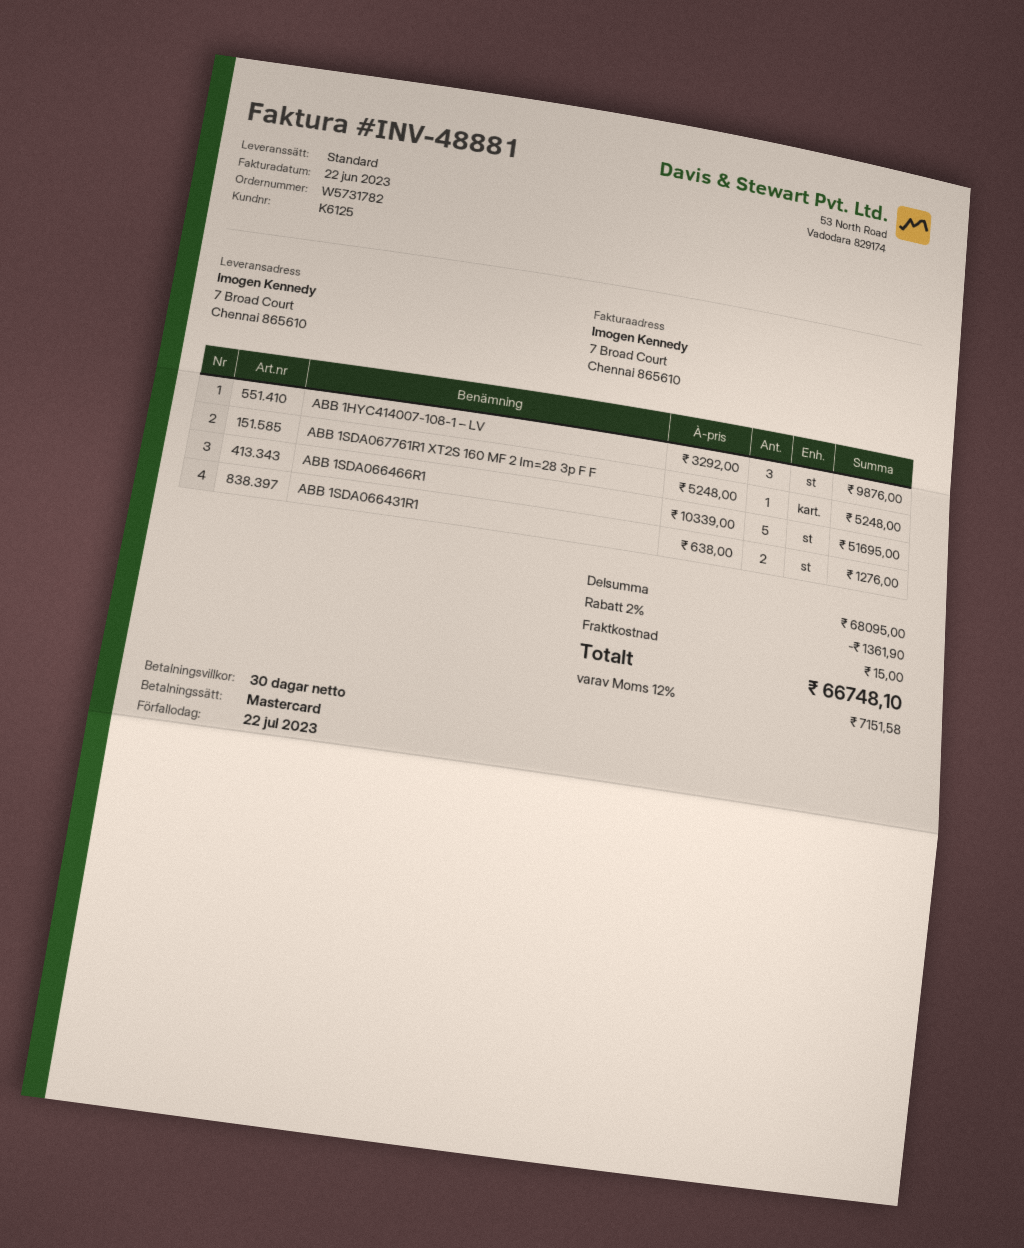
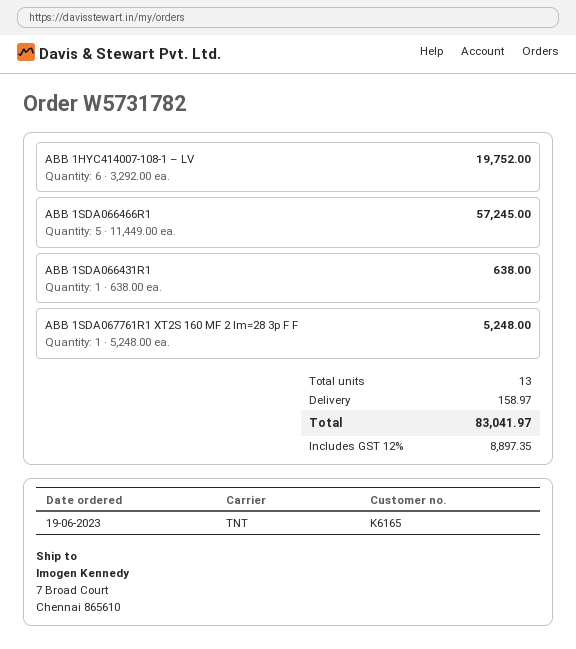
customer number: K6125 -> K6165
shipping method: standard -> TNT
ABB 1HYC414007-108-1 – LV: 3 x 3292.00 = 9876.00 -> 6 x 3292.00 = 19752.00
ABB 1SDA066466R1: 5 x 10339.00 = 51695.00 -> 5 x 11449.00 = 57245.00
ABB 1SDA066431R1: 2 x 638.00 = 1276.00 -> 1 x 638.00 = 638.00
discount: 2% = 1361.90 -> none
shipping: 15.00 -> 158.97
tax: 12% = 7151.58 -> 12% = 8897.35
total: 66748.10 -> 83041.97

